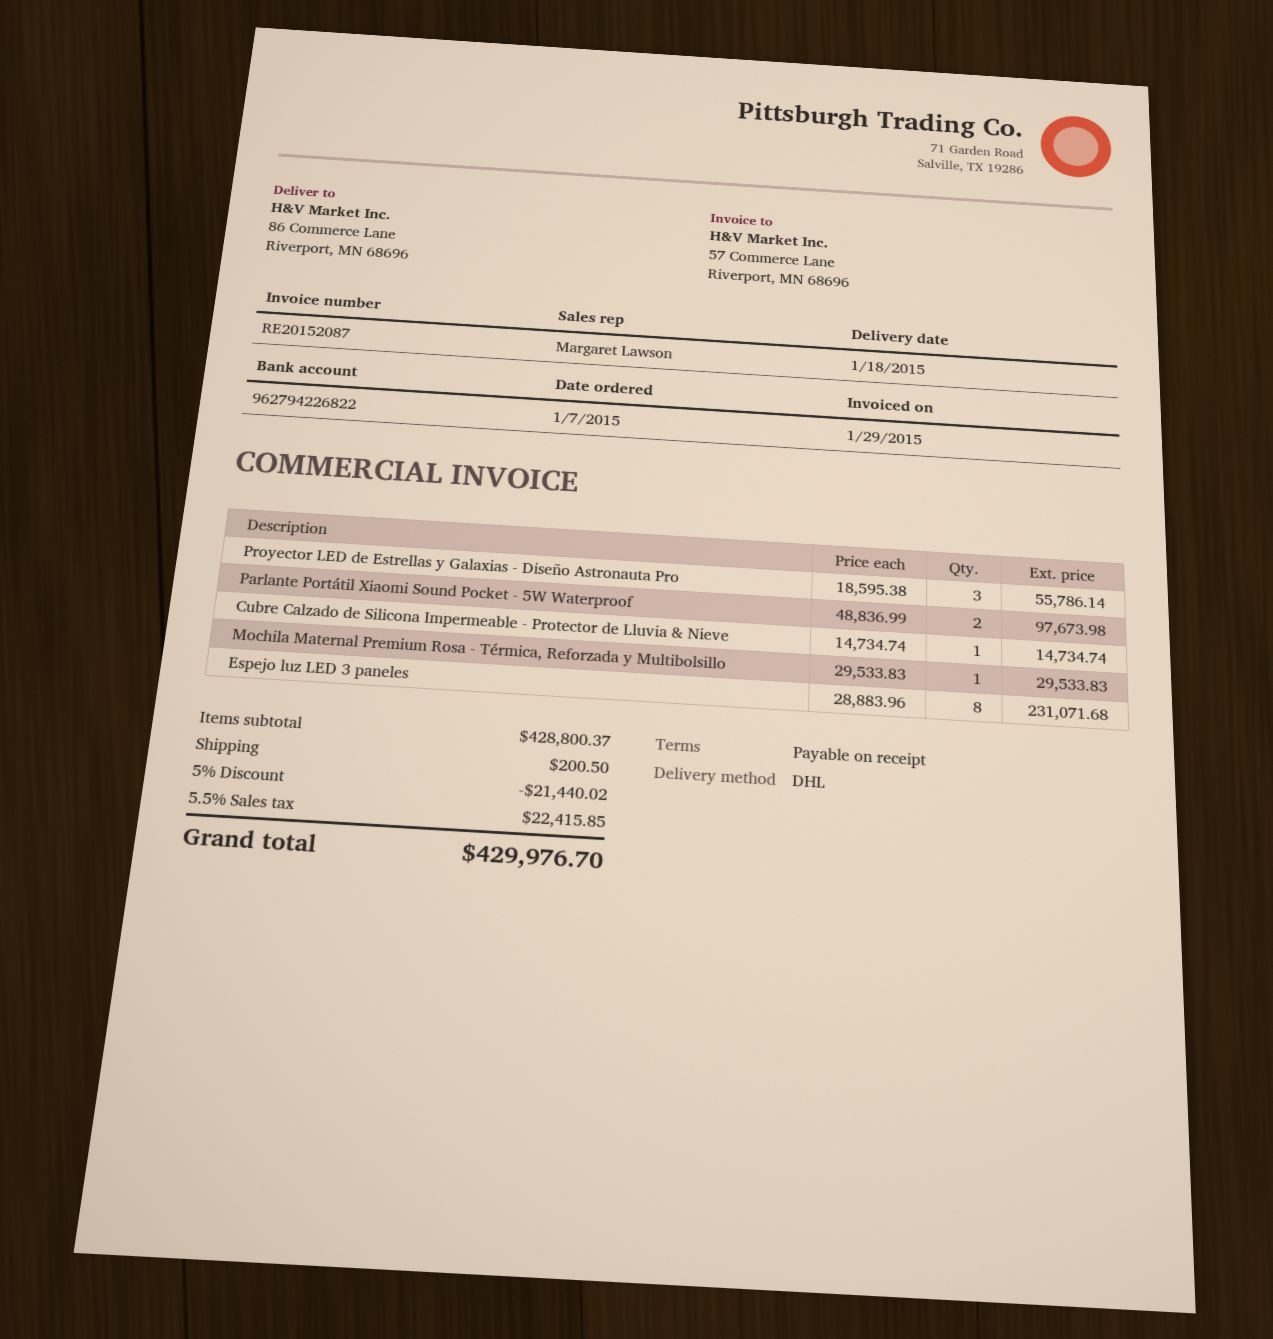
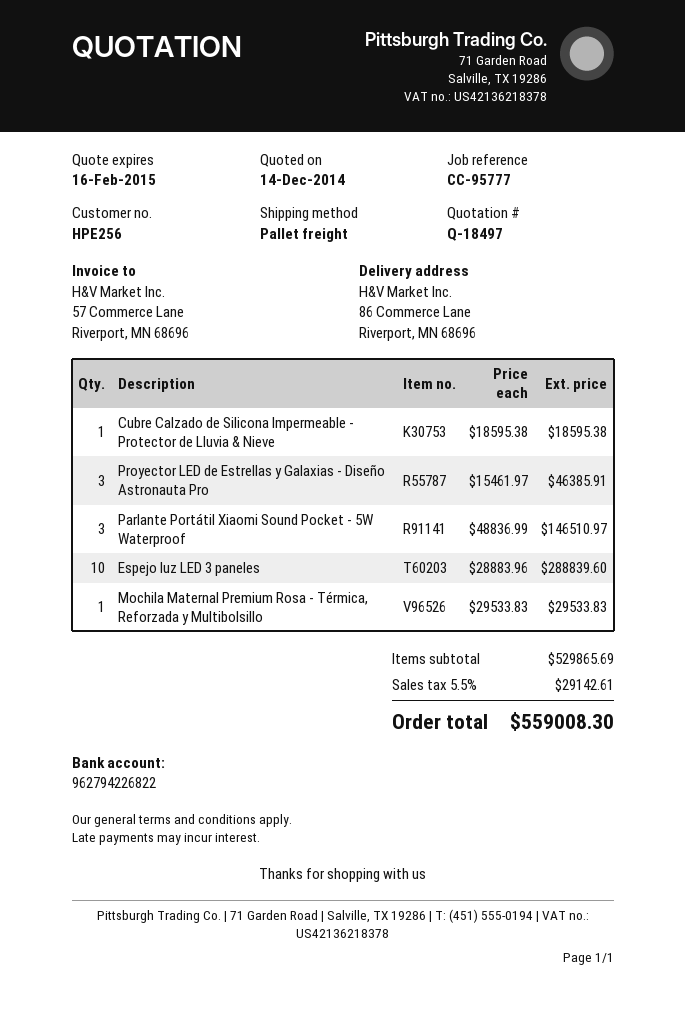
shipping method: DHL -> pallet freight
Proyector LED de Estrellas y Galaxias - Diseño Astronauta Pro: 3 x 18595.38 = 55786.14 -> 3 x 15461.97 = 46385.91
Parlante Portátil Xiaomi Sound Pocket - 5W Waterproof: 2 x 48836.99 = 97673.98 -> 3 x 48836.99 = 146510.97
Cubre Calzado de Silicona Impermeable - Protector de Lluvia & Nieve: 1 x 14734.74 = 14734.74 -> 1 x 18595.38 = 18595.38
Espejo luz LED 3 paneles: 8 x 28883.96 = 231071.68 -> 10 x 28883.96 = 288839.60
subtotal: 428800.37 -> 529865.69
discount: 5% = 21440.02 -> none
shipping: 200.50 -> none
tax: 5.5% = 22415.85 -> 5.5% = 29142.61
total: 429976.70 -> 559008.30

